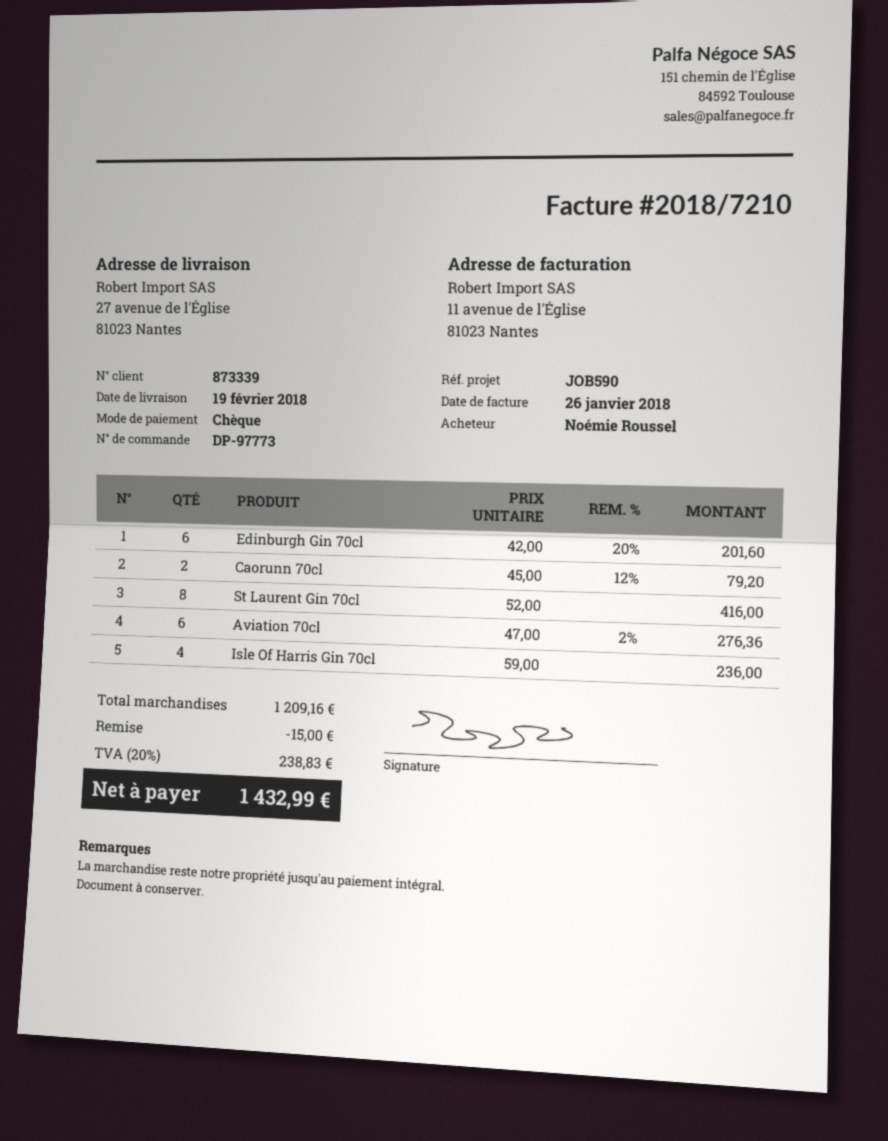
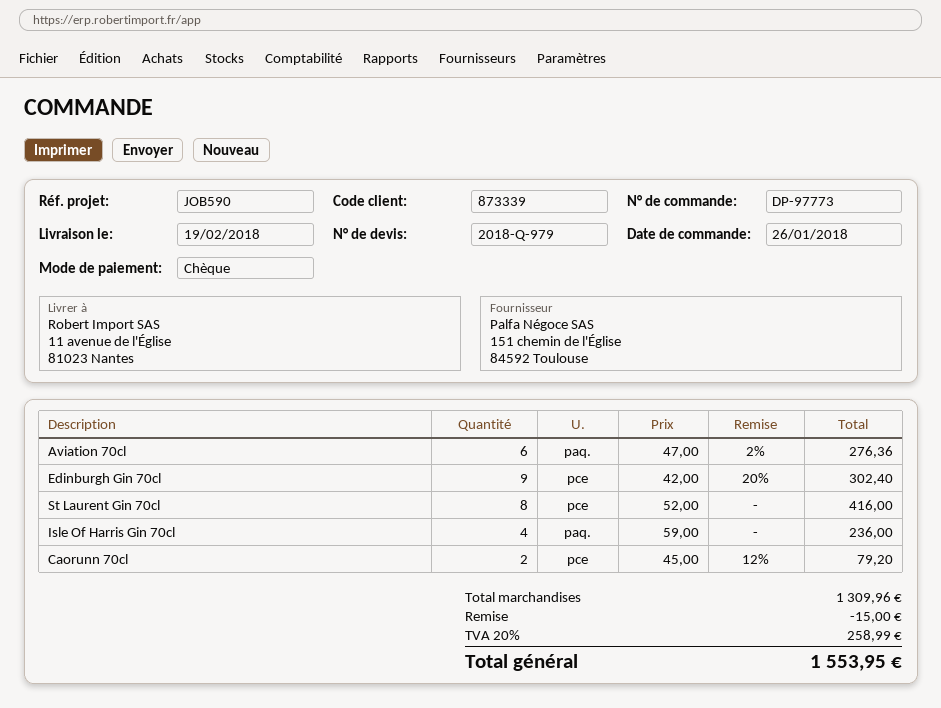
ship to: 27 avenue de l'Église, 81023 Nantes -> 11 avenue de l'Église, 81023 Nantes
Edinburgh Gin 70cl: 6 x 42.00 - 20% = 201.60 -> 9 x 42.00 - 20% = 302.40
subtotal: 1209.16 -> 1309.96
tax: 20% = 238.83 -> 20% = 258.99
total: 1432.99 -> 1553.95

